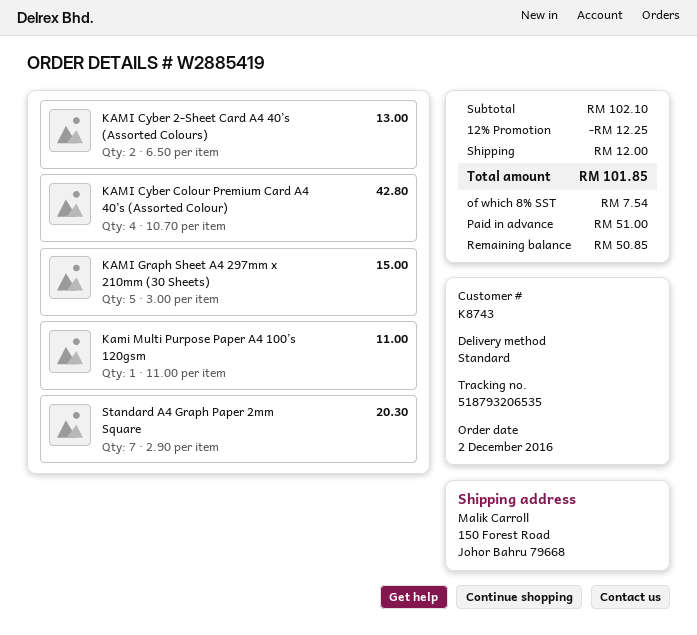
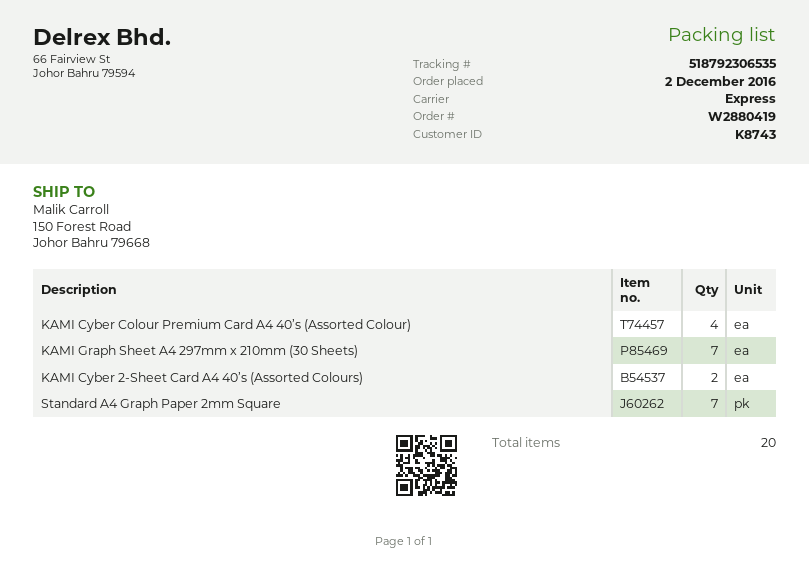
order number: W2885419 -> W2880419
shipping method: standard -> express
tracking number: 518793206535 -> 518792306535
KAMI Graph Sheet A4 297mm x 210mm (30 Sheets): 5 -> 7
Kami Multi Purpose Paper A4 100’s 120gsm: 1 -> none

